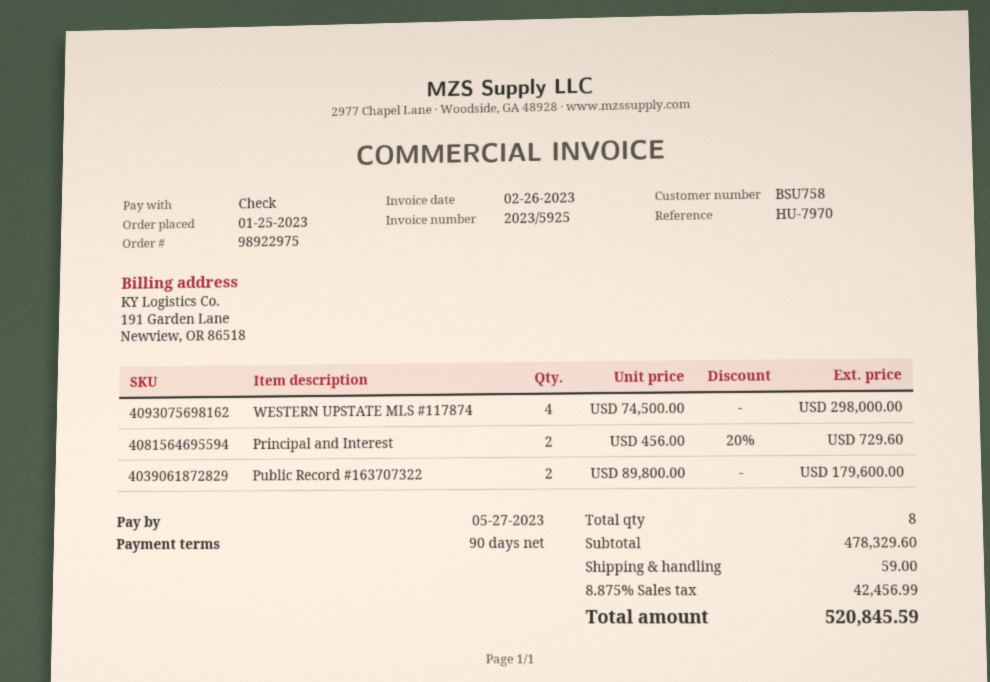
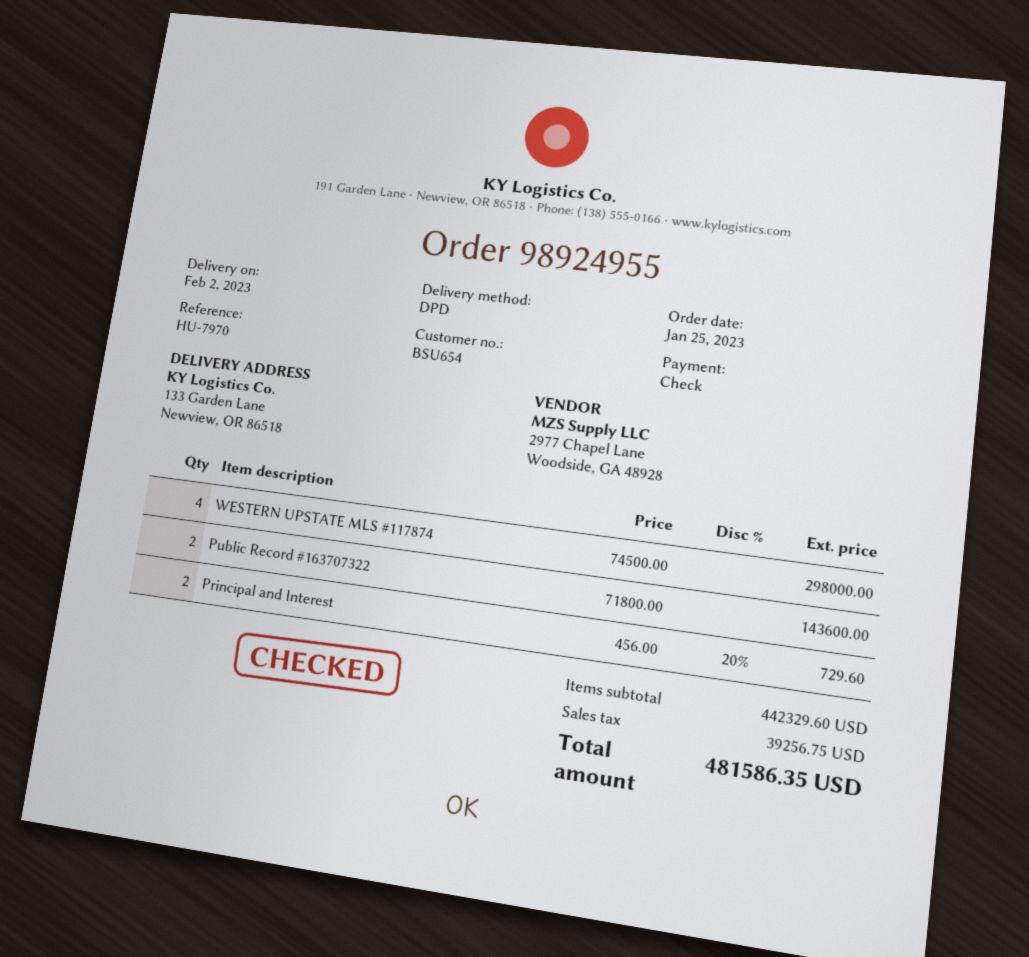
order number: 98922975 -> 98924955
customer number: BSU758 -> BSU654
Public Record #163707322: 2 x 89800.00 = 179600.00 -> 2 x 71800.00 = 143600.00
subtotal: 478329.60 -> 442329.60
shipping: 59.00 -> none
tax: 42456.99 -> 39256.75
total: 520845.59 -> 481586.35

